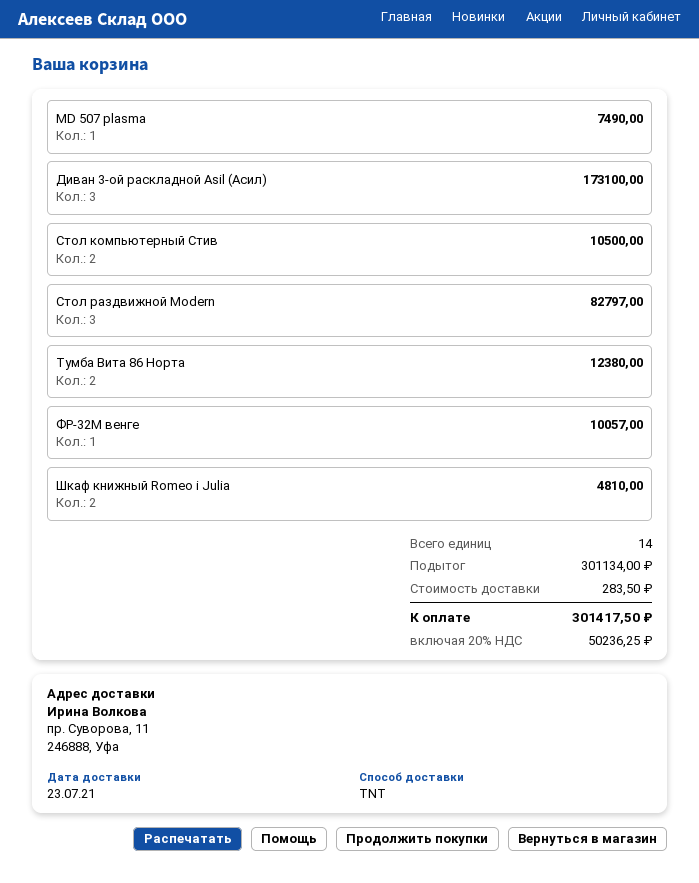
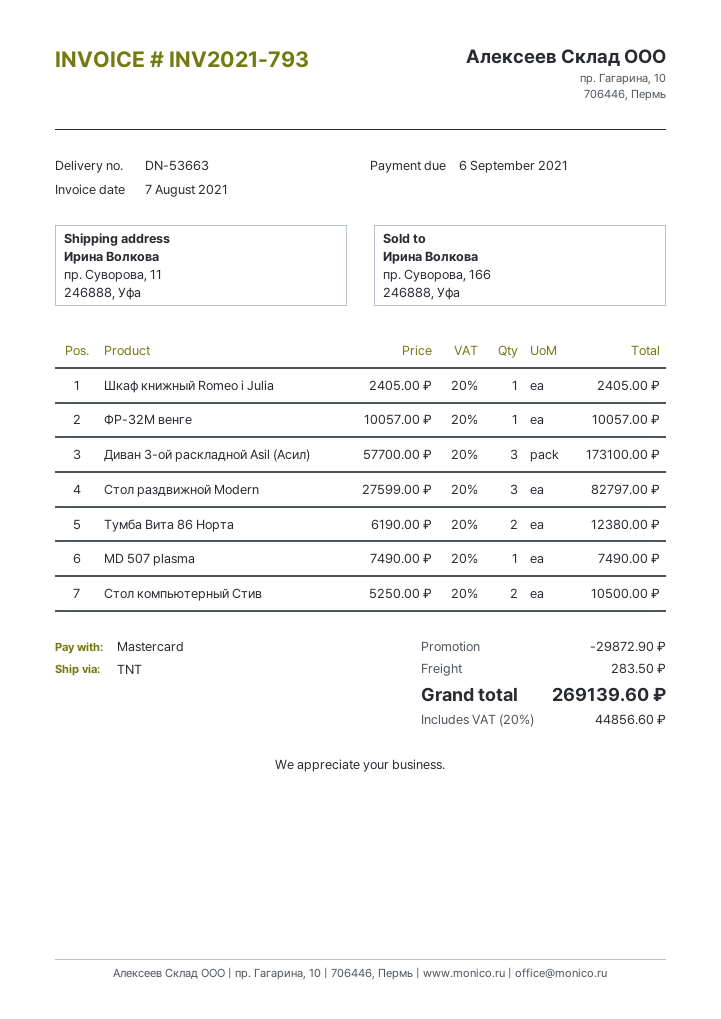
Шкаф книжный Romeo i Julia: 2 for 4810.00 -> 1 for 2405.00
discount: none -> 29872.90
tax: 20% = 50236.25 -> 20% = 44856.60
total: 301417.50 -> 269139.60

